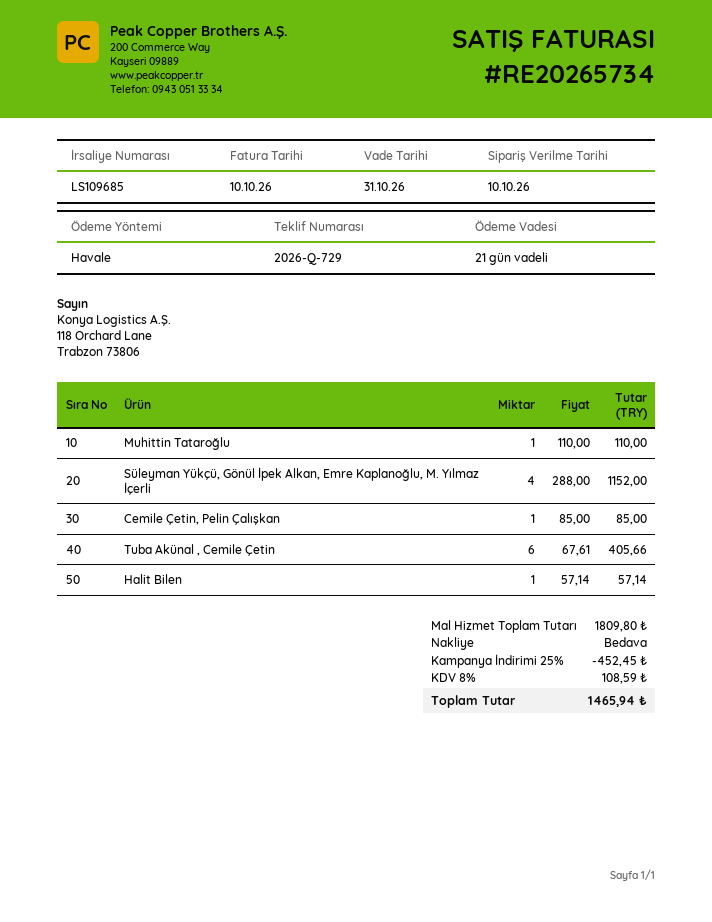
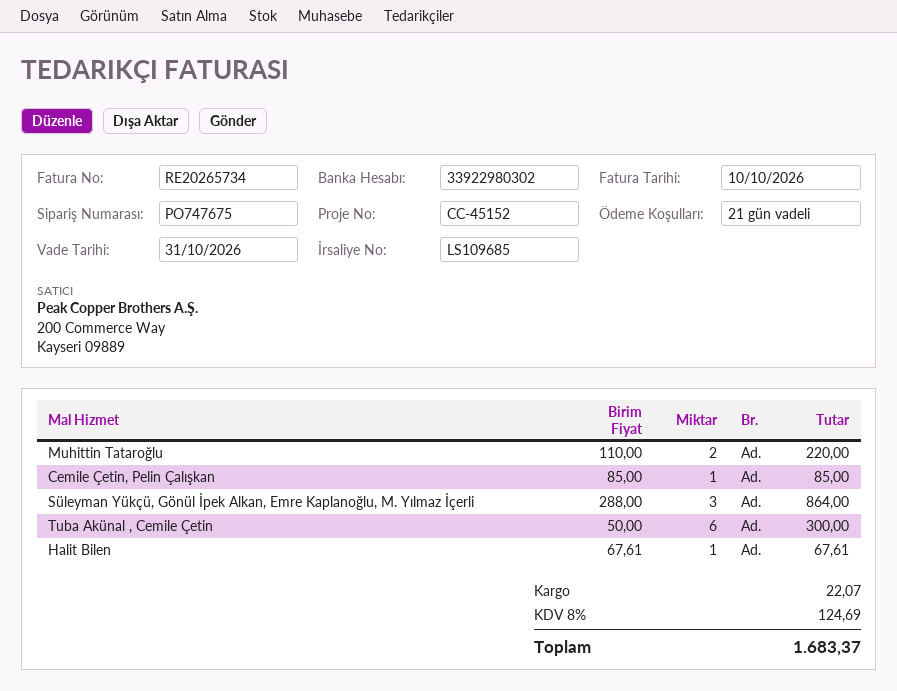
Muhittin Tataroğlu: 1 x 110.00 = 110.00 -> 2 x 110.00 = 220.00
Süleyman Yükçü, Gönül İpek Alkan, Emre Kaplanoğlu, M. Yılmaz İçerli: 4 x 288.00 = 1152.00 -> 3 x 288.00 = 864.00
Tuba Akünal , Cemile Çetin: 6 x 67.61 = 405.66 -> 6 x 50.00 = 300.00
Halit Bilen: 1 x 57.14 = 57.14 -> 1 x 67.61 = 67.61
discount: 25% = 452.45 -> none
shipping: 0.00 -> 22.07
tax: 8% = 108.59 -> 8% = 124.69
total: 1465.94 -> 1683.37

